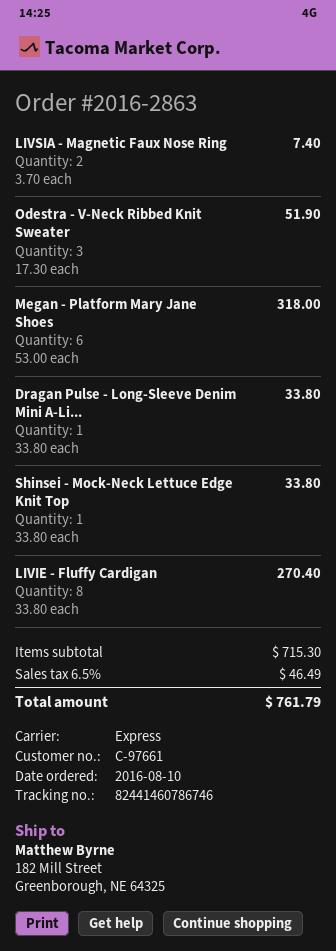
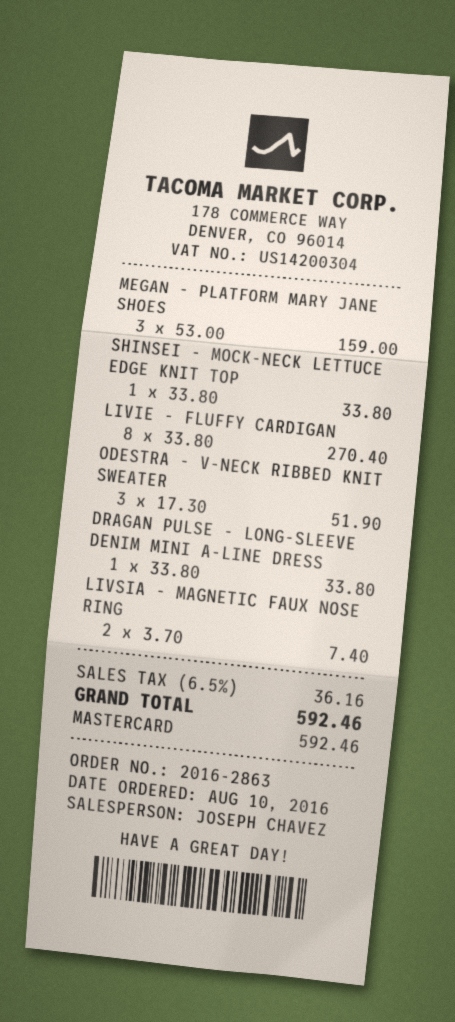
Megan - Platform Mary Jane Shoes: 6 x 53.00 = 318.00 -> 3 x 53.00 = 159.00
tax: 6.5% = 46.49 -> 6.5% = 36.16
total: 761.79 -> 592.46

